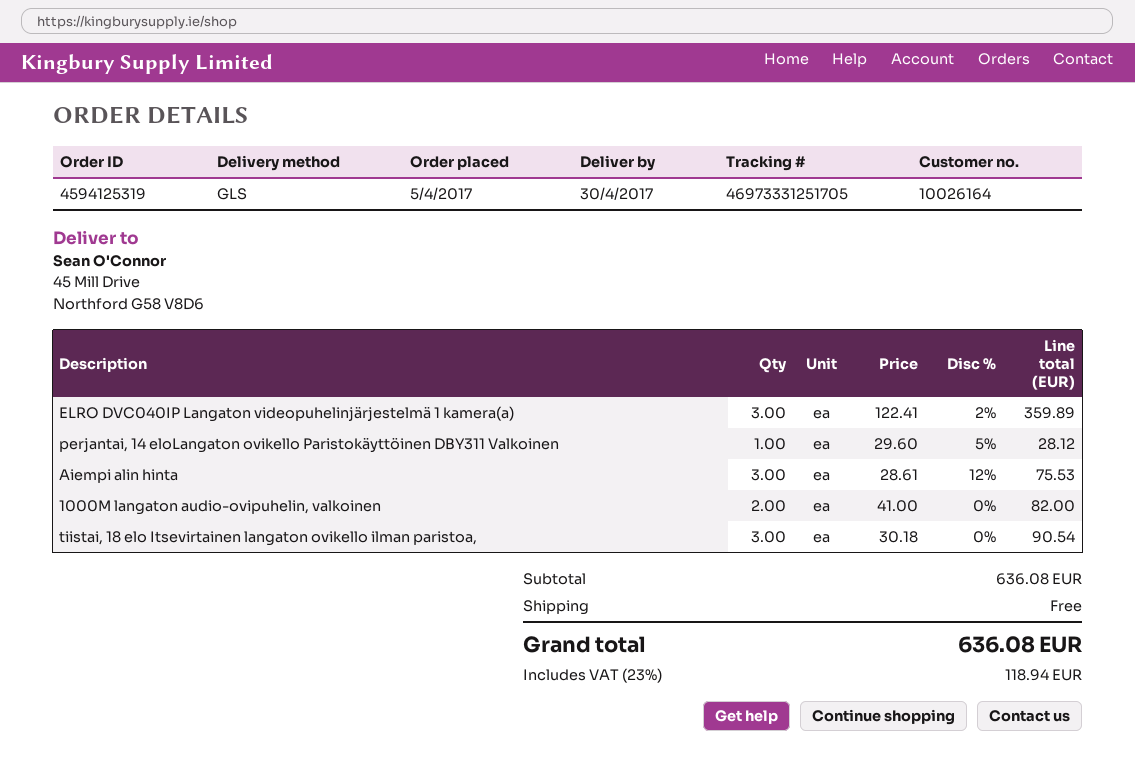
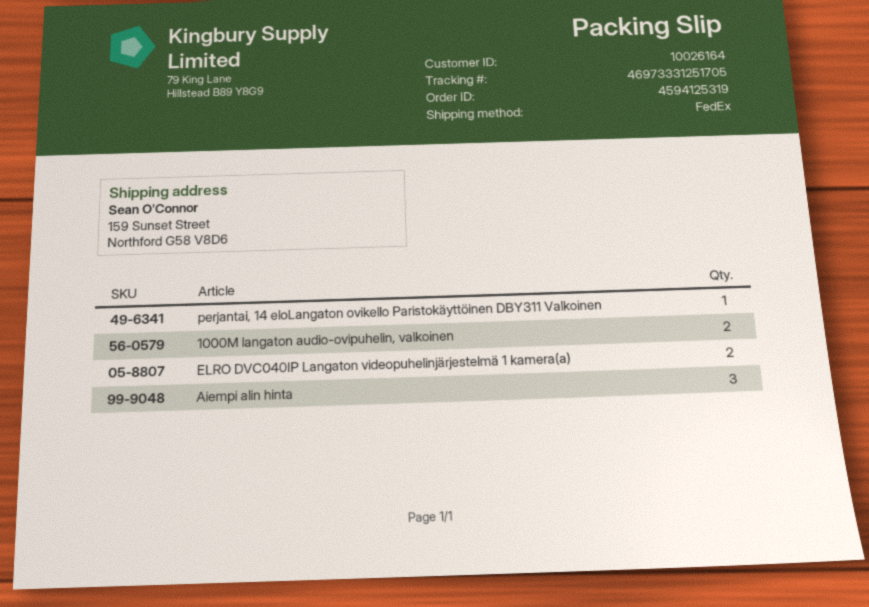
shipping method: GLS -> FedEx
ship to: 45 Mill Drive, Northford G58 V8D6 -> 159 Sunset Street, Northford G58 V8D6
ELRO DVC040IP Langaton videopuhelinjärjestelmä 1 kamera(a): 3 -> 2
tiistai, 18 elo Itsevirtainen langaton ovikello ilman paristoa,: 3 -> none

